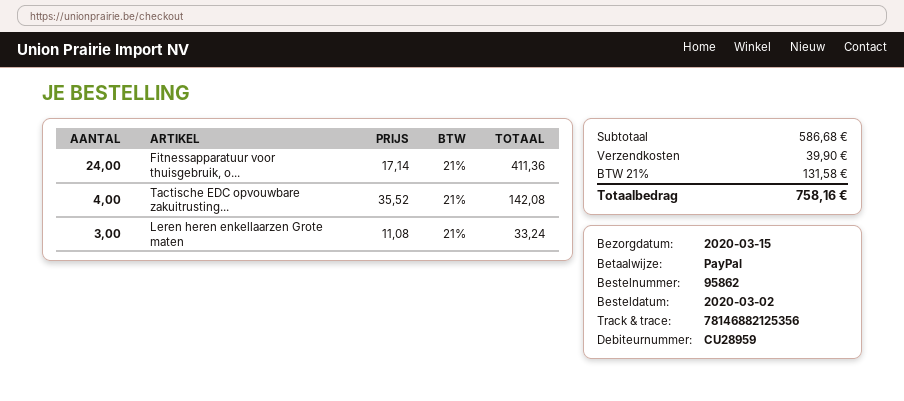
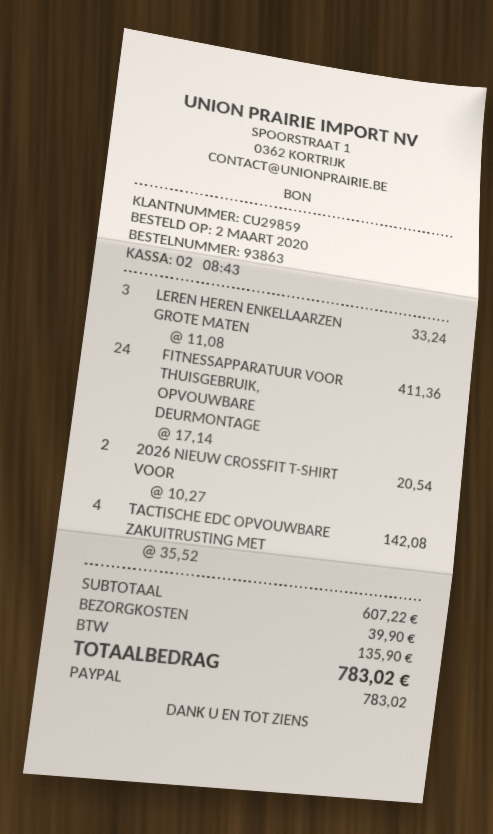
order number: 95862 -> 93863
customer number: CU28959 -> CU29859
2026 NIEUW CROSSFIT T-SHIRT VOOR: none -> 2 x 10.27 = 20.54
subtotal: 586.68 -> 607.22
tax: 131.58 -> 135.90
total: 758.16 -> 783.02

